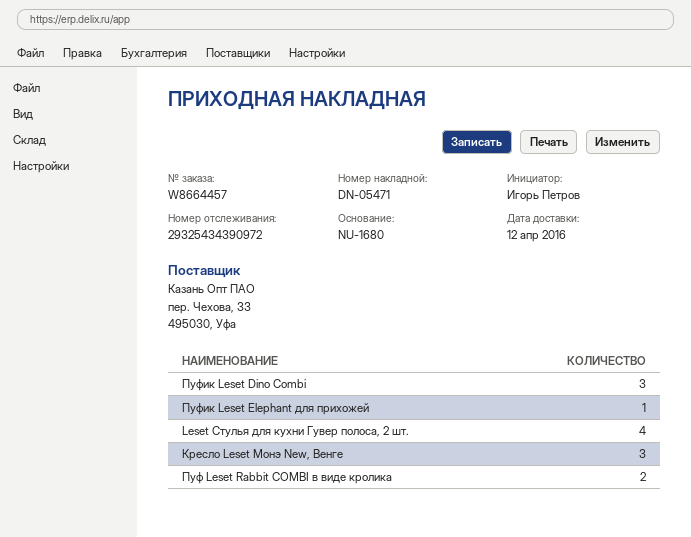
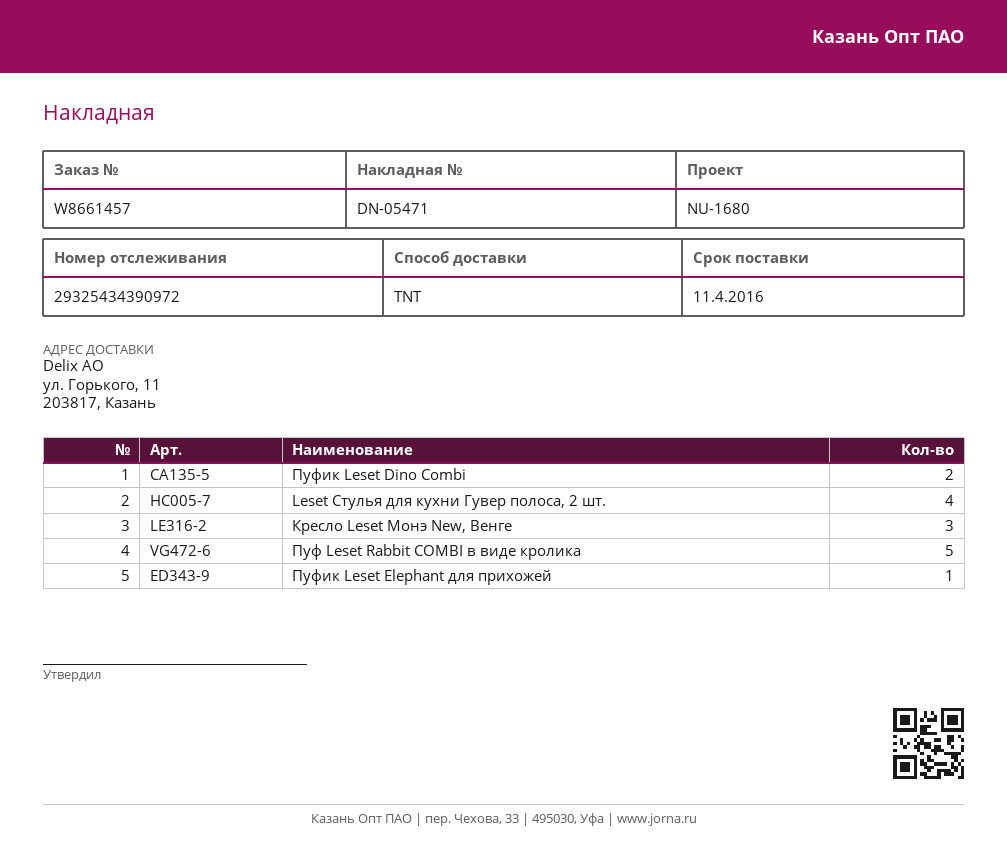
order number: W8664457 -> W8661457
delivery date: 2016-04-12 -> 2016-04-11
Пуфик Leset Dino Combi: 3 -> 2
Пуф Leset Rabbit COMBI в виде кролика: 2 -> 5

